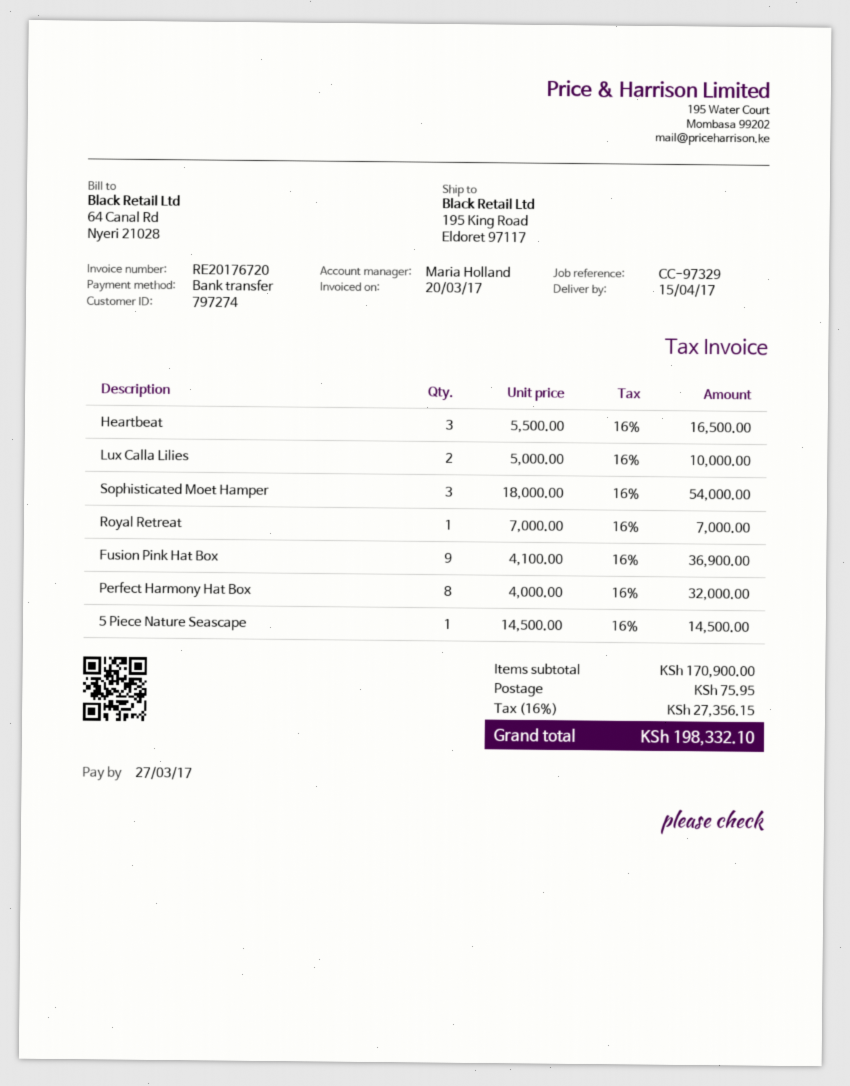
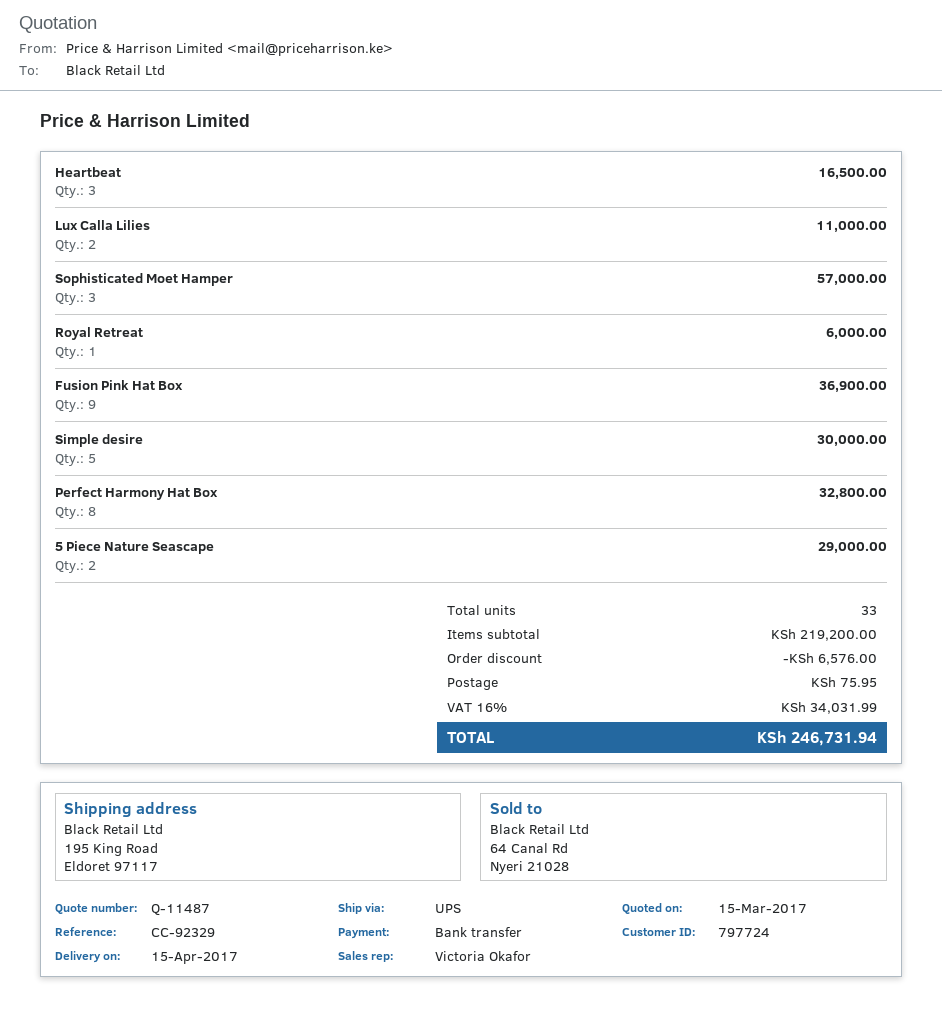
customer number: 797274 -> 797724
reference: CC-97329 -> CC-92329
sales rep: Maria Holland -> Victoria Okafor
Lux Calla Lilies: 2 for 10000.00 -> 2 for 11000.00
Sophisticated Moet Hamper: 3 for 54000.00 -> 3 for 57000.00
Royal Retreat: 1 for 7000.00 -> 1 for 6000.00
Perfect Harmony Hat Box: 8 for 32000.00 -> 8 for 32800.00
5 Piece Nature Seascape: 1 for 14500.00 -> 2 for 29000.00
Simple desire: none -> 5 for 30000.00
subtotal: 170900.00 -> 219200.00
discount: none -> 6576.00
tax: 16% = 27356.15 -> 16% = 34031.99
total: 198332.10 -> 246731.94

